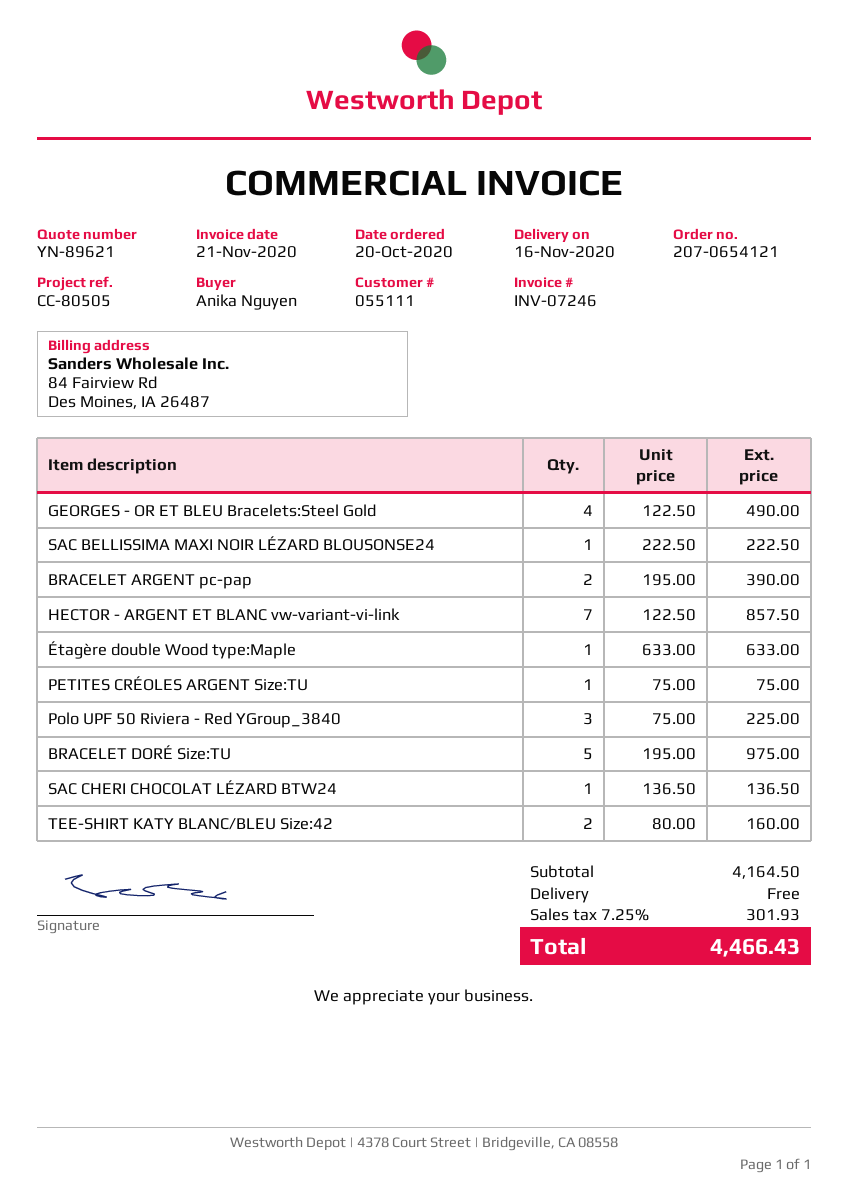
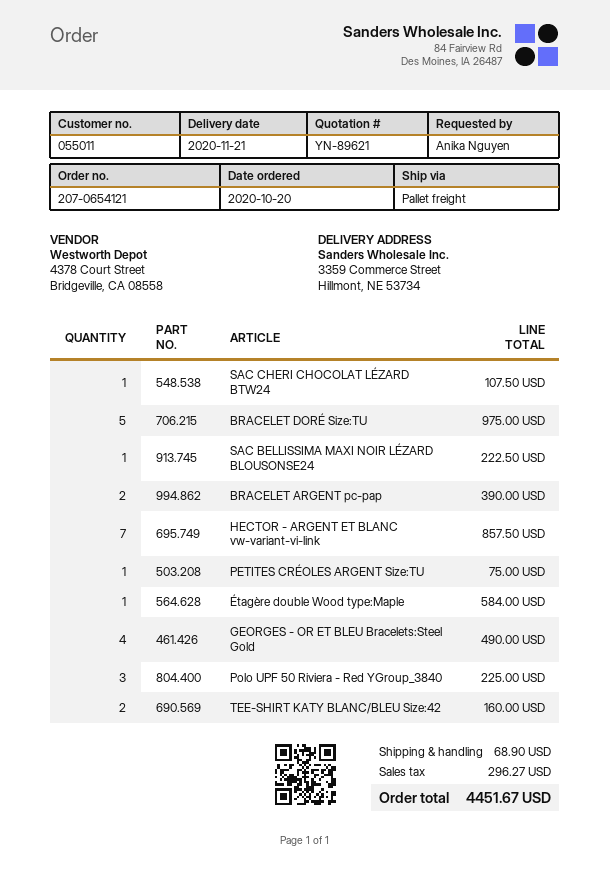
delivery date: 2020-11-16 -> 2020-11-21
customer number: 055111 -> 055011
Étagère double Wood type:Maple: 1 for 633.00 -> 1 for 584.00
SAC CHERI CHOCOLAT LÉZARD BTW24: 1 for 136.50 -> 1 for 107.50
shipping: 0.00 -> 68.90
tax: 301.93 -> 296.27
total: 4466.43 -> 4451.67

